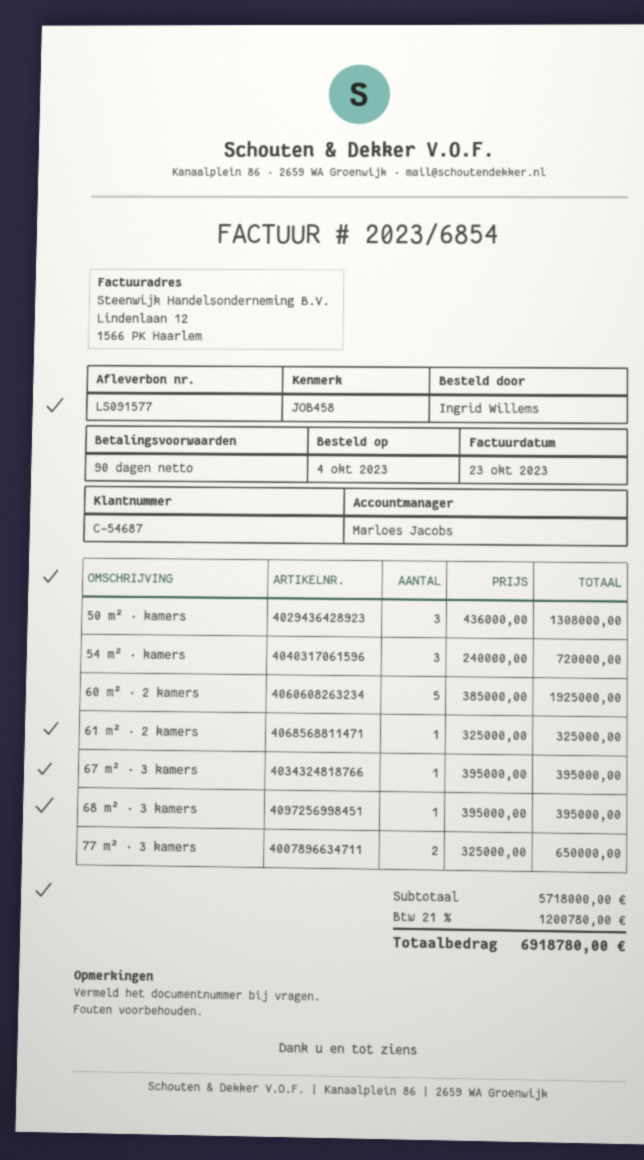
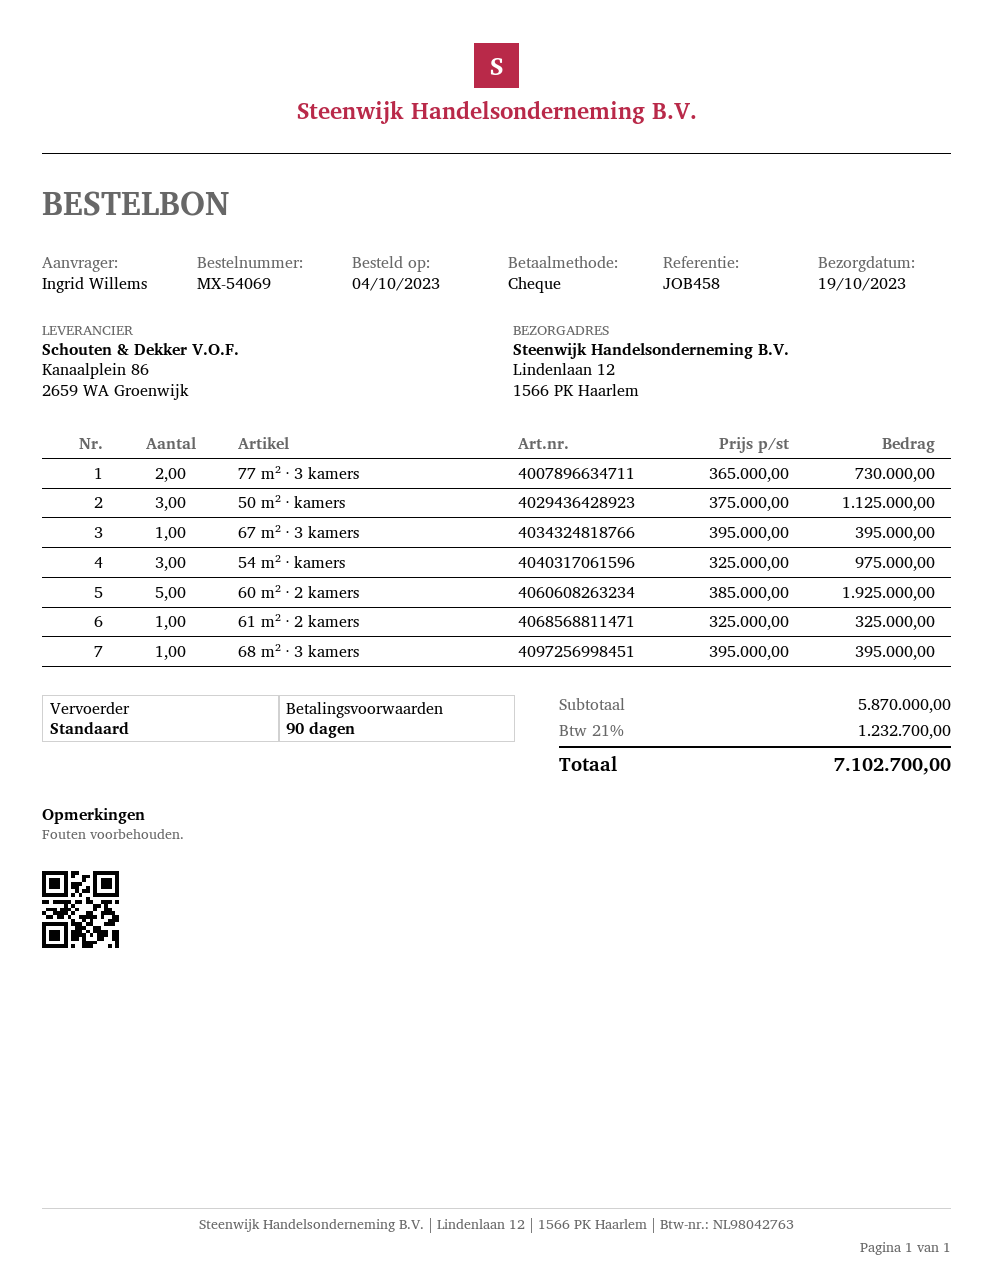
50 m² · kamers: 3 x 436000.00 = 1308000.00 -> 3 x 375000.00 = 1125000.00
54 m² · kamers: 3 x 240000.00 = 720000.00 -> 3 x 325000.00 = 975000.00
77 m² · 3 kamers: 2 x 325000.00 = 650000.00 -> 2 x 365000.00 = 730000.00
subtotal: 5718000.00 -> 5870000.00
tax: 21% = 1200780.00 -> 21% = 1232700.00
total: 6918780.00 -> 7102700.00

